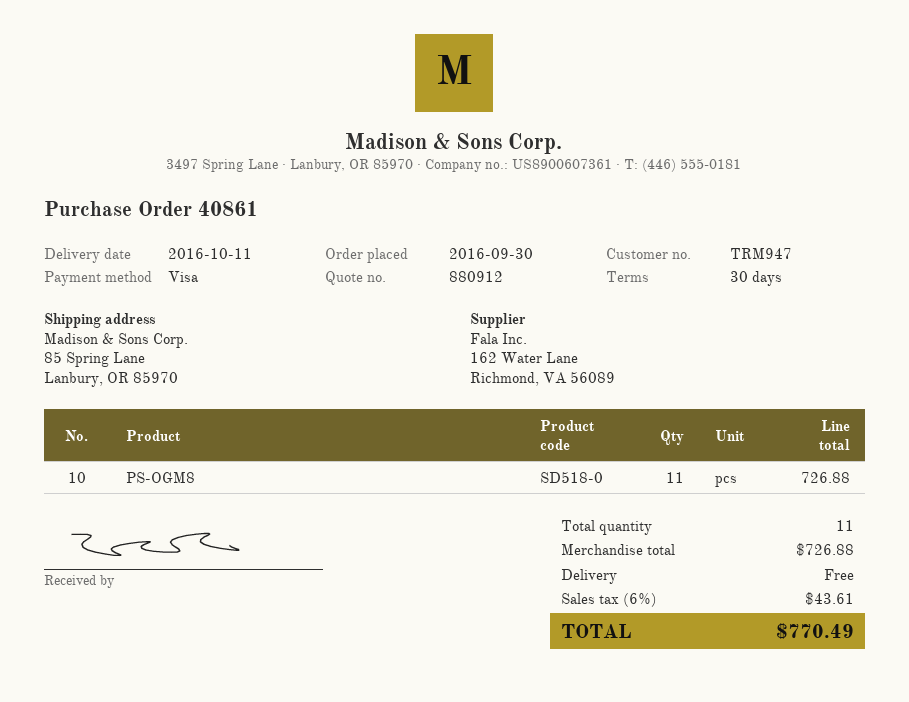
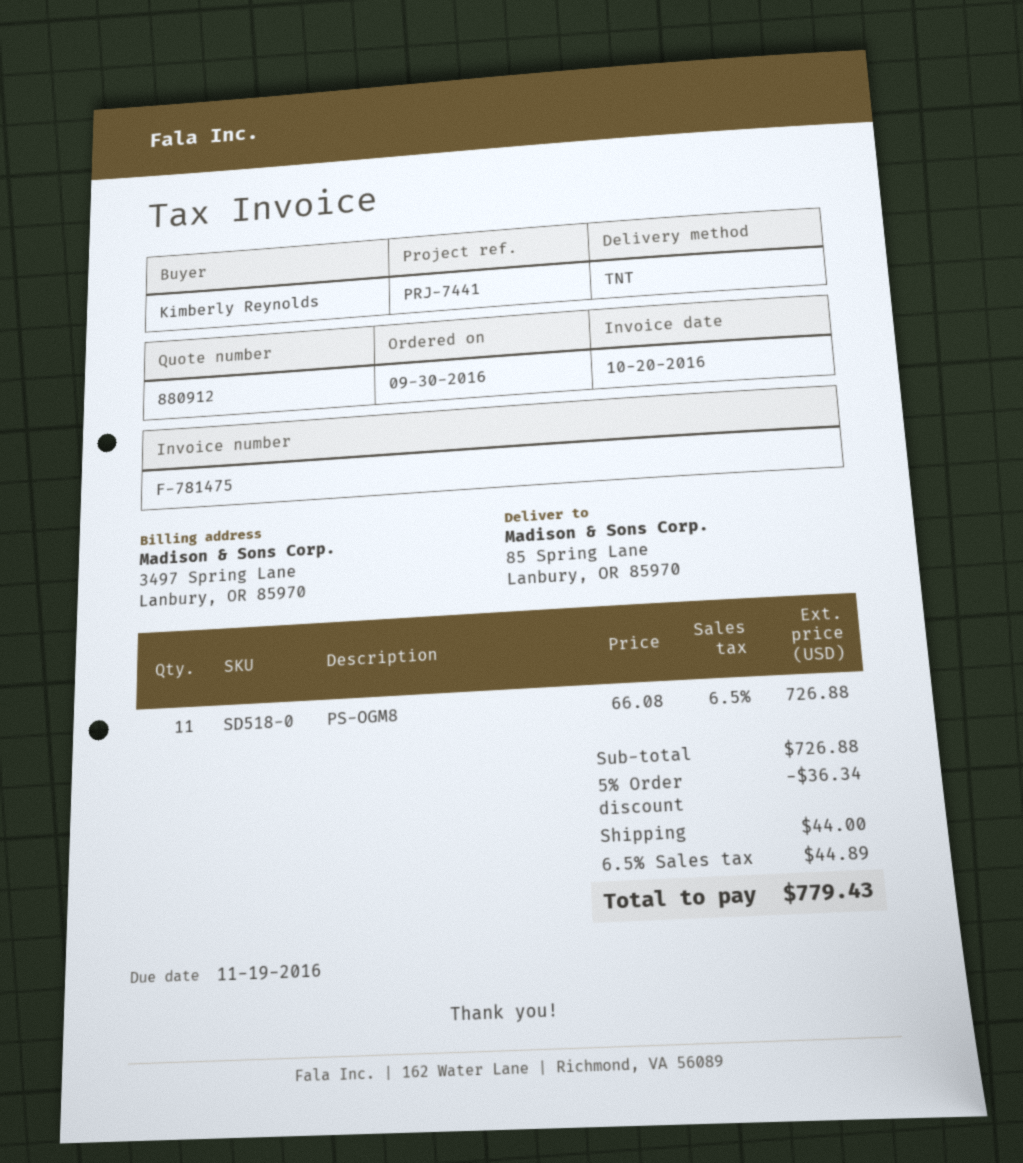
discount: none -> 5% = 36.34
shipping: 0.00 -> 44.00
tax: 6% = 43.61 -> 6.5% = 44.89
total: 770.49 -> 779.43

